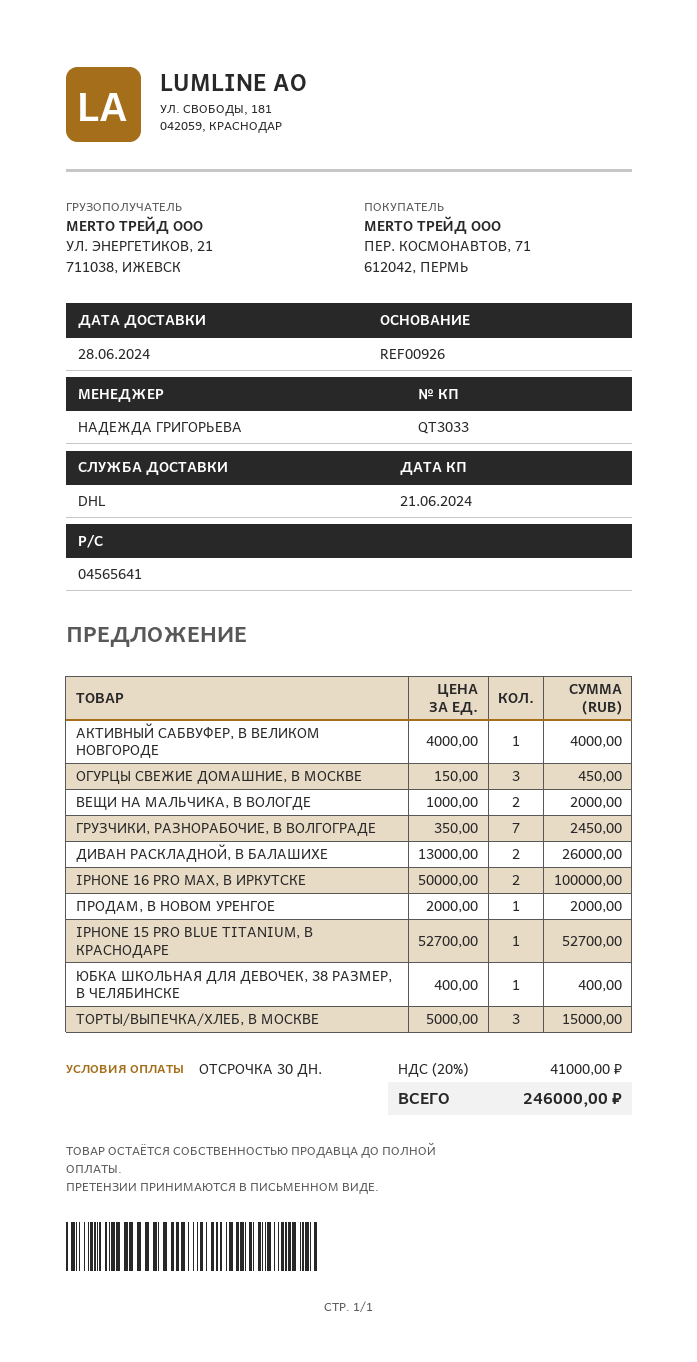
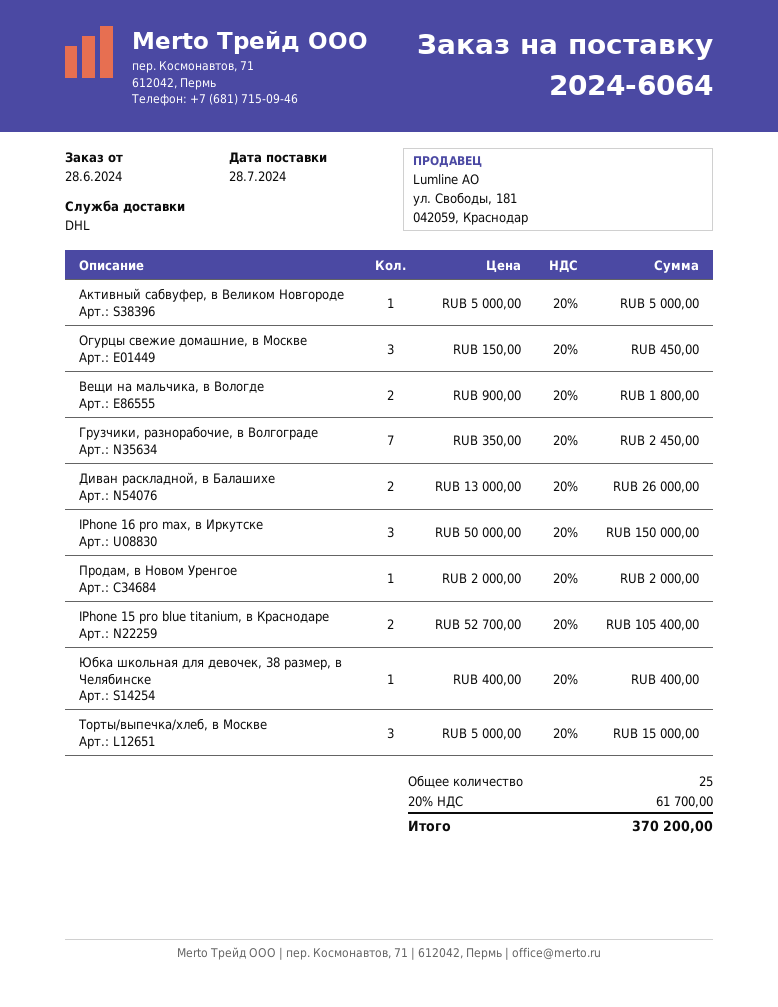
delivery date: 2024-06-28 -> 2024-07-28
АКТИВНЫЙ САБВУФЕР, В ВЕЛИКОМ НОВГОРОДЕ: 1 x 4000.00 = 4000.00 -> 1 x 5000.00 = 5000.00
ВЕЩИ НА МАЛЬЧИКА, В ВОЛОГДЕ: 2 x 1000.00 = 2000.00 -> 2 x 900.00 = 1800.00
IPHONE 16 PRO MAX, В ИРКУТСКЕ: 2 x 50000.00 = 100000.00 -> 3 x 50000.00 = 150000.00
IPHONE 15 PRO BLUE TITANIUM, В КРАСНОДАРЕ: 1 x 52700.00 = 52700.00 -> 2 x 52700.00 = 105400.00
tax: 20% = 41000.00 -> 20% = 61700.00
total: 246000.00 -> 370200.00

